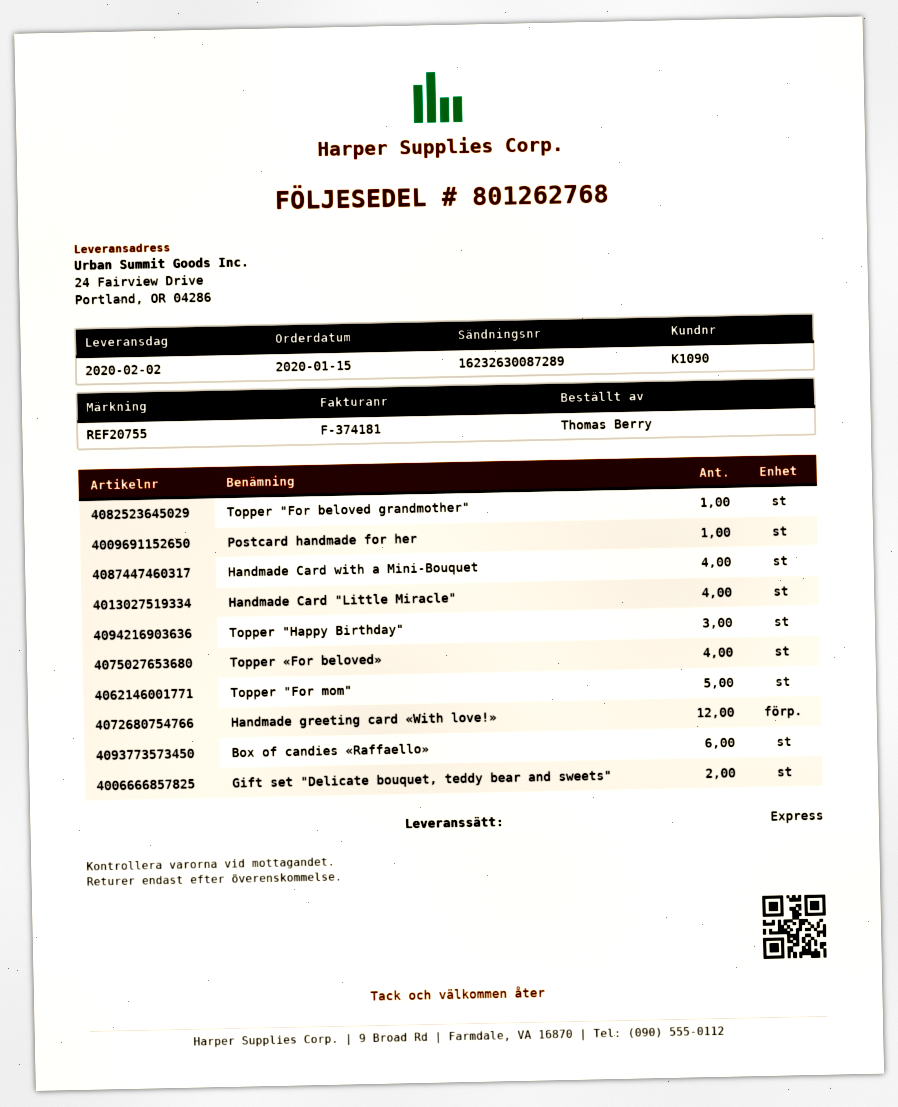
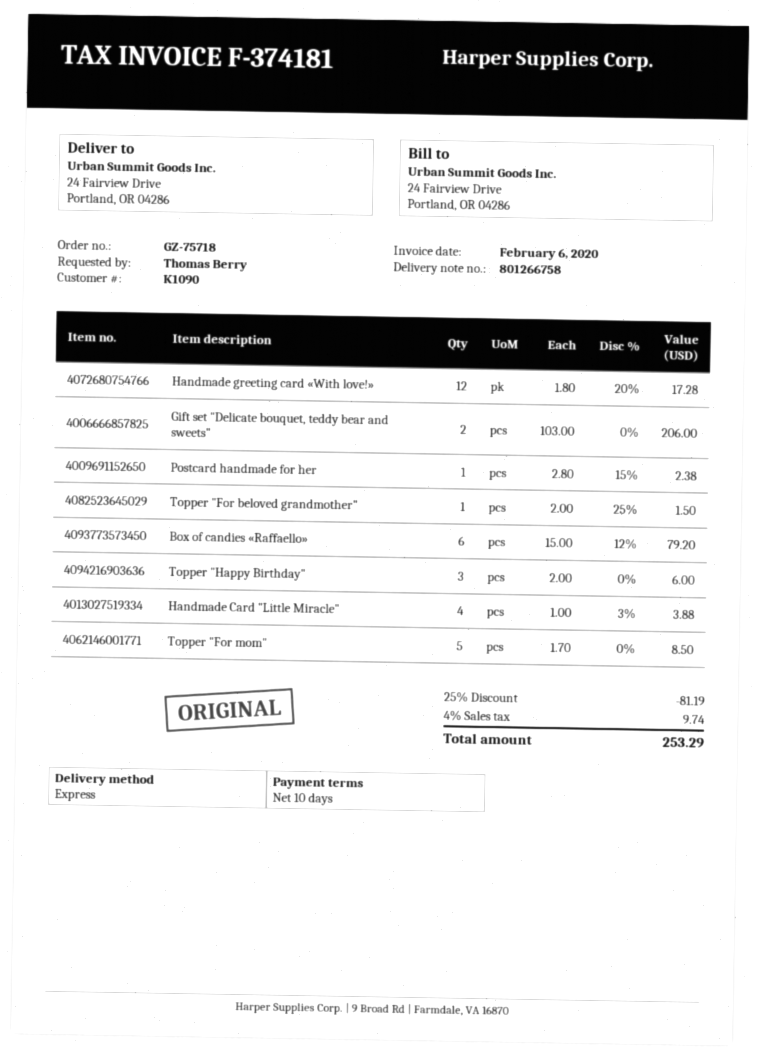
delivery note number: 801262768 -> 801266758
Handmade Card with a Mini-Bouquet: 4 -> none
Topper «For beloved»: 4 -> none

